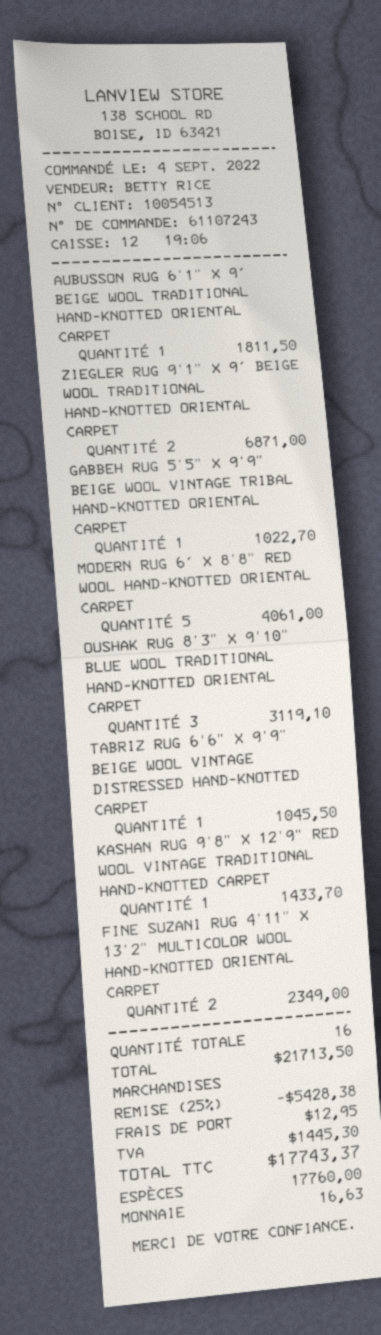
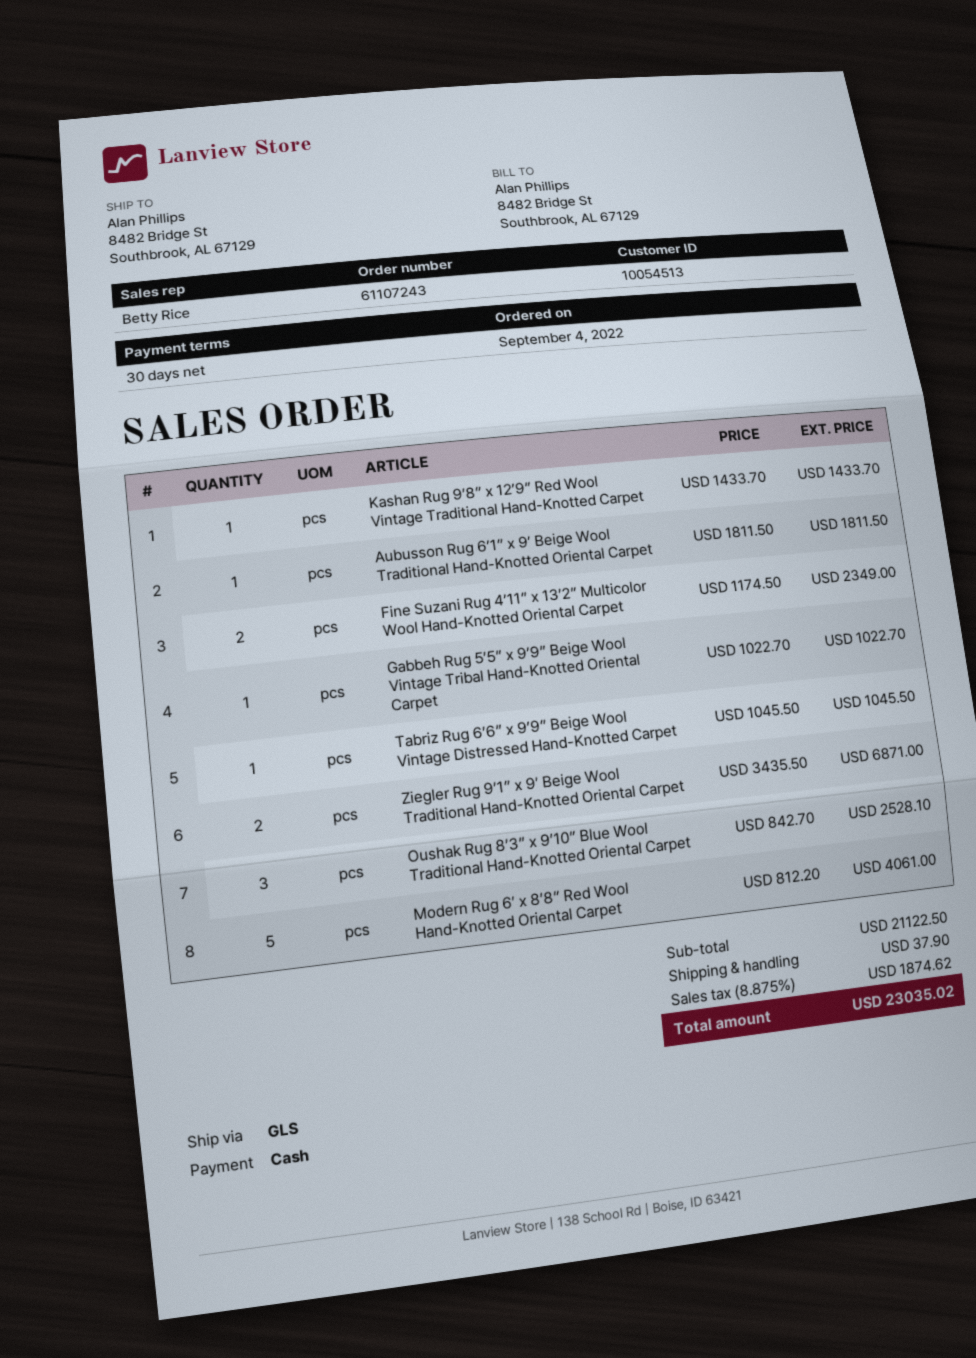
OUSHAK RUG 8’3” X 9’10” BLUE WOOL TRADITIONAL HAND-KNOTTED ORIENTAL CARPET: 3 for 3119.10 -> 3 for 2528.10
subtotal: 21713.50 -> 21122.50
discount: 25% = 5428.38 -> none
shipping: 12.95 -> 37.90
tax: 1445.30 -> 1874.62
total: 17743.37 -> 23035.02

